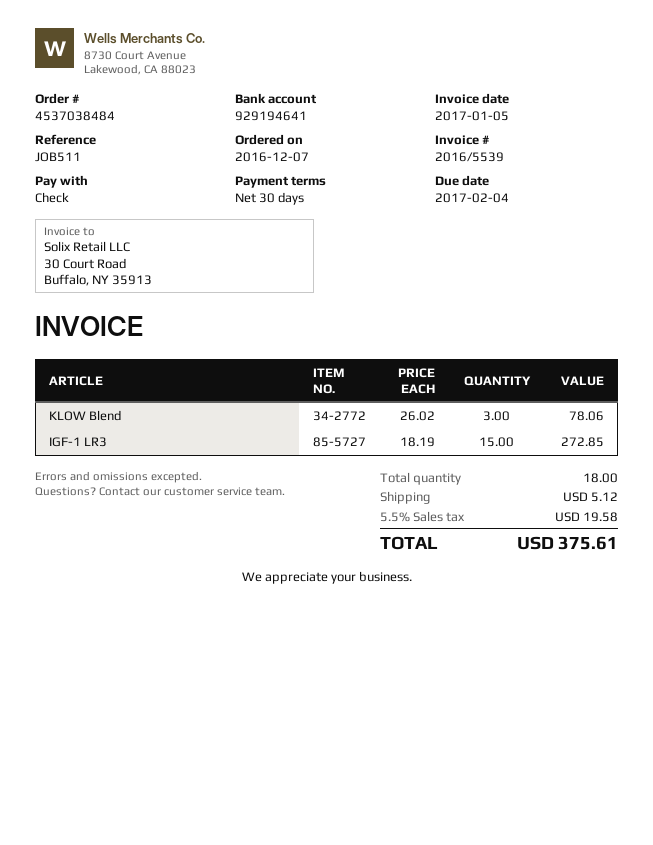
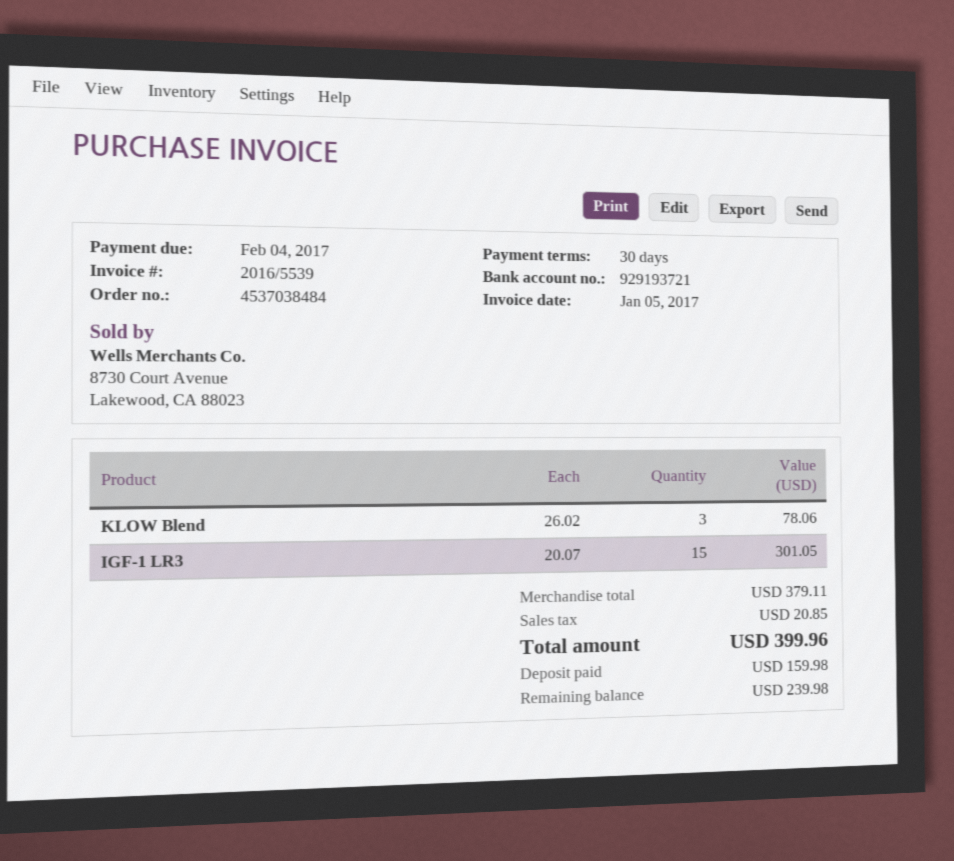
bank account: 929194641 -> 929193721
IGF-1 LR3: 15 x 18.19 = 272.85 -> 15 x 20.07 = 301.05
shipping: 5.12 -> none
tax: 19.58 -> 20.85
total: 375.61 -> 399.96

